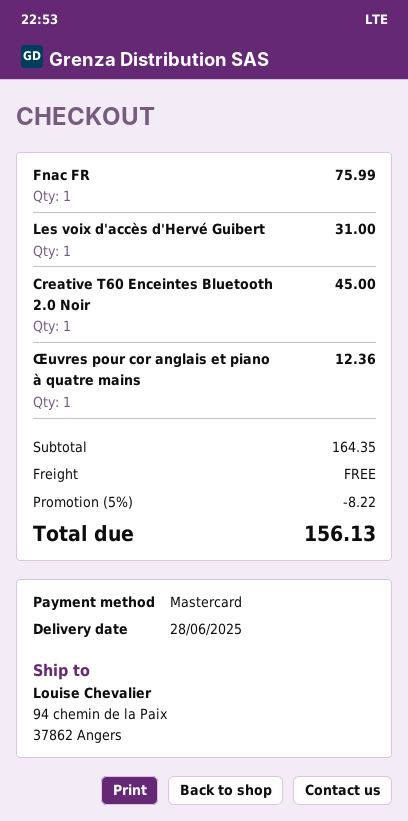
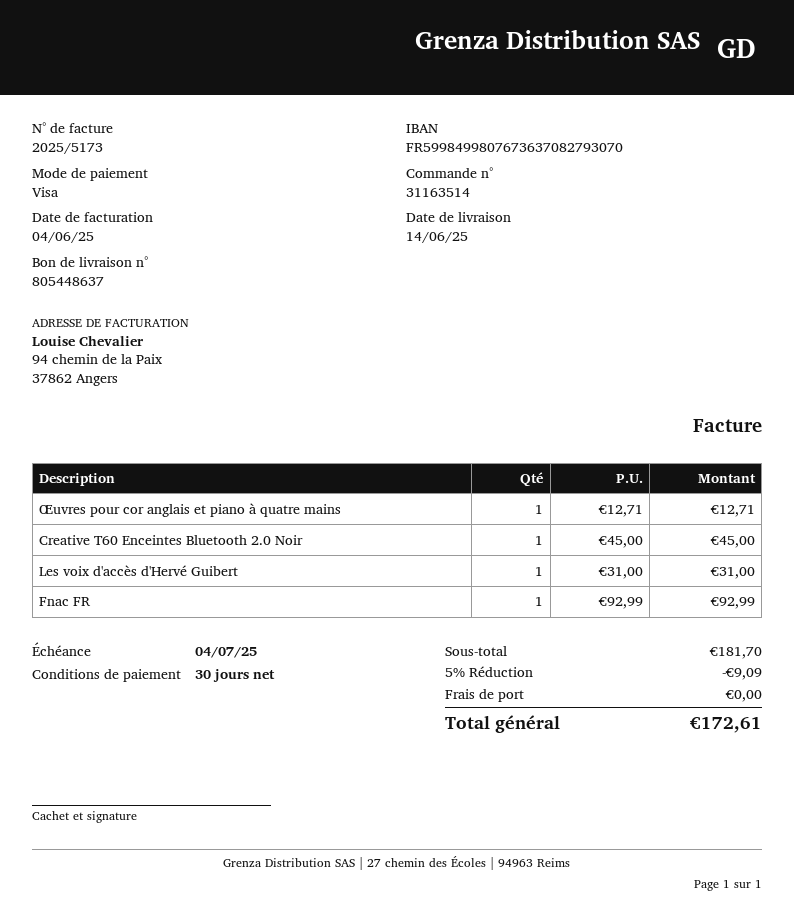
delivery date: 2025-06-28 -> 2025-06-14
payment method: Mastercard -> Visa
Fnac FR: 1 for 75.99 -> 1 for 92.99
Œuvres pour cor anglais et piano à quatre mains: 1 for 12.36 -> 1 for 12.71
subtotal: 164.35 -> 181.70
discount: 5% = 8.22 -> 5% = 9.09
total: 156.13 -> 172.61

